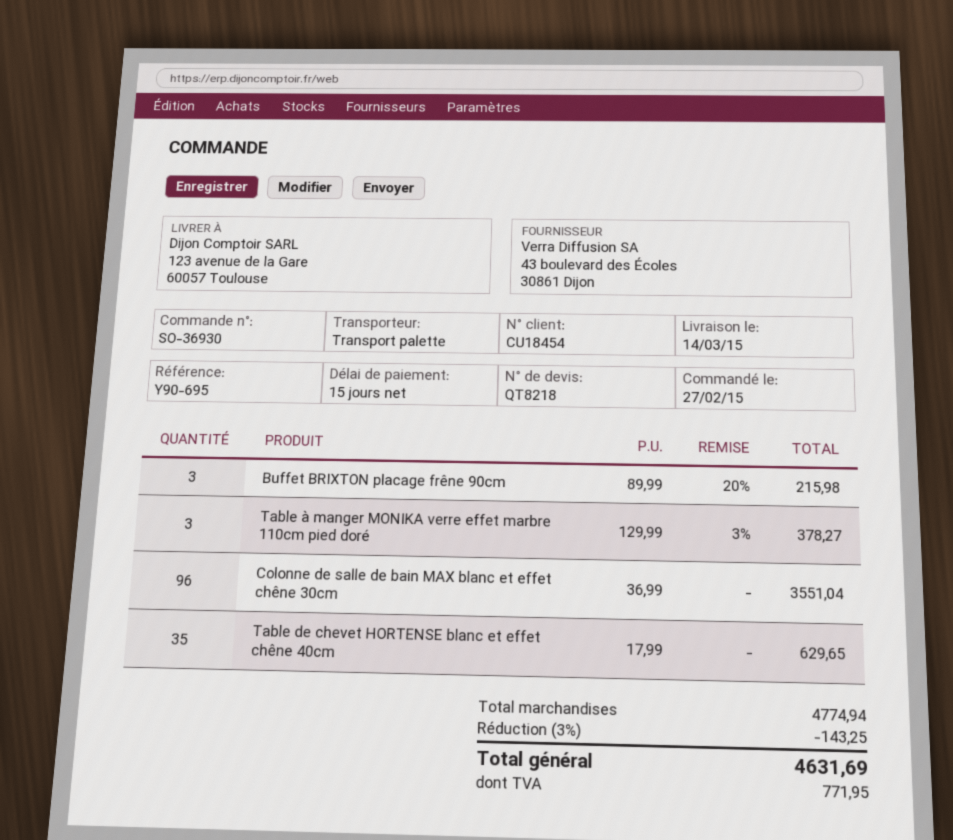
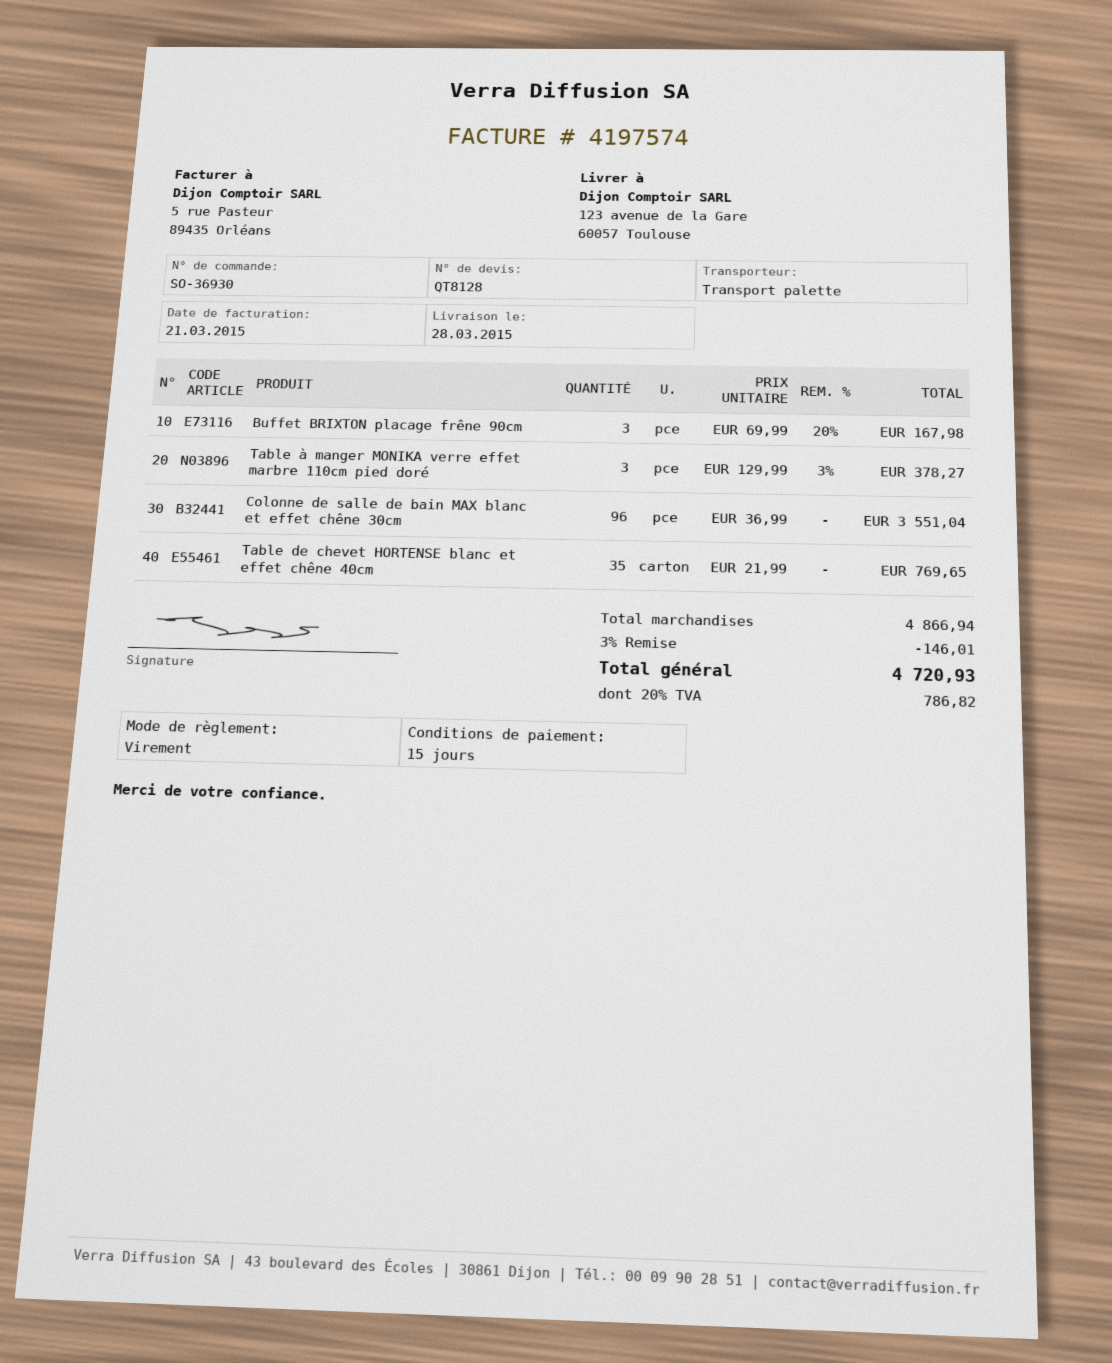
quote number: QT8218 -> QT8128
delivery date: 2015-03-14 -> 2015-03-28
Buffet BRIXTON placage frêne 90cm: 3 x 89.99 - 20% = 215.98 -> 3 x 69.99 - 20% = 167.98
Table de chevet HORTENSE blanc et effet chêne 40cm: 35 x 17.99 = 629.65 -> 35 x 21.99 = 769.65
subtotal: 4774.94 -> 4866.94
discount: 3% = 143.25 -> 3% = 146.01
tax: 771.95 -> 786.82
total: 4631.69 -> 4720.93

